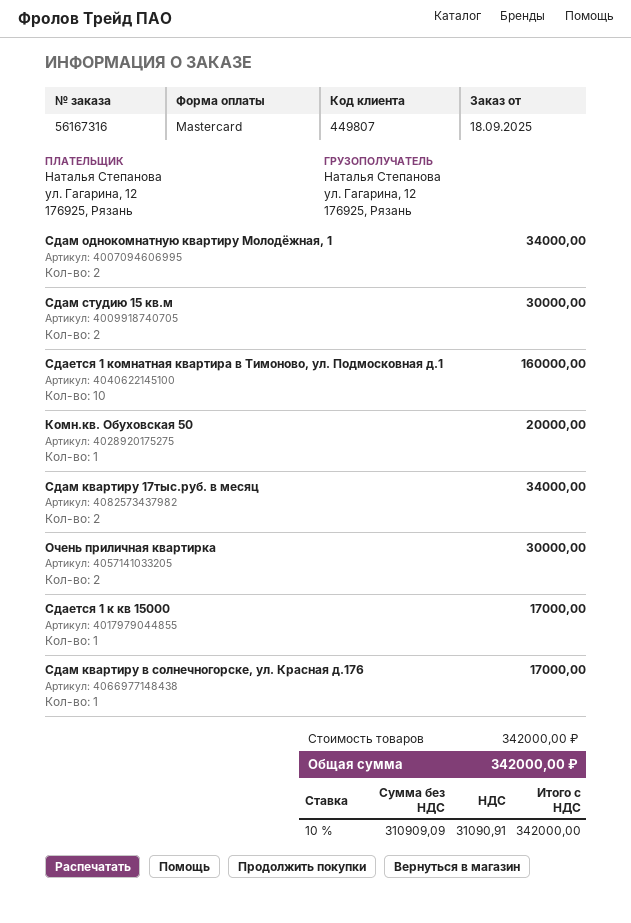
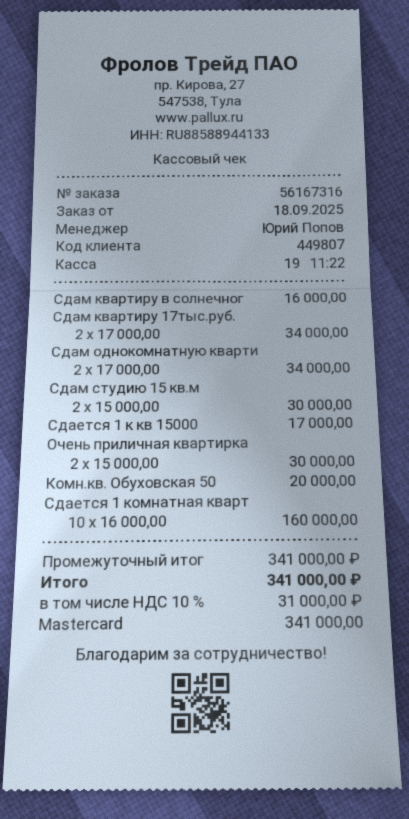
Сдам квартиру в солнечногорске, ул. Красная д.176: 1 for 17000.00 -> 1 for 16000.00
subtotal: 342000.00 -> 341000.00
tax: 10% = 31090.91 -> 10% = 31000.00
total: 342000.00 -> 341000.00

